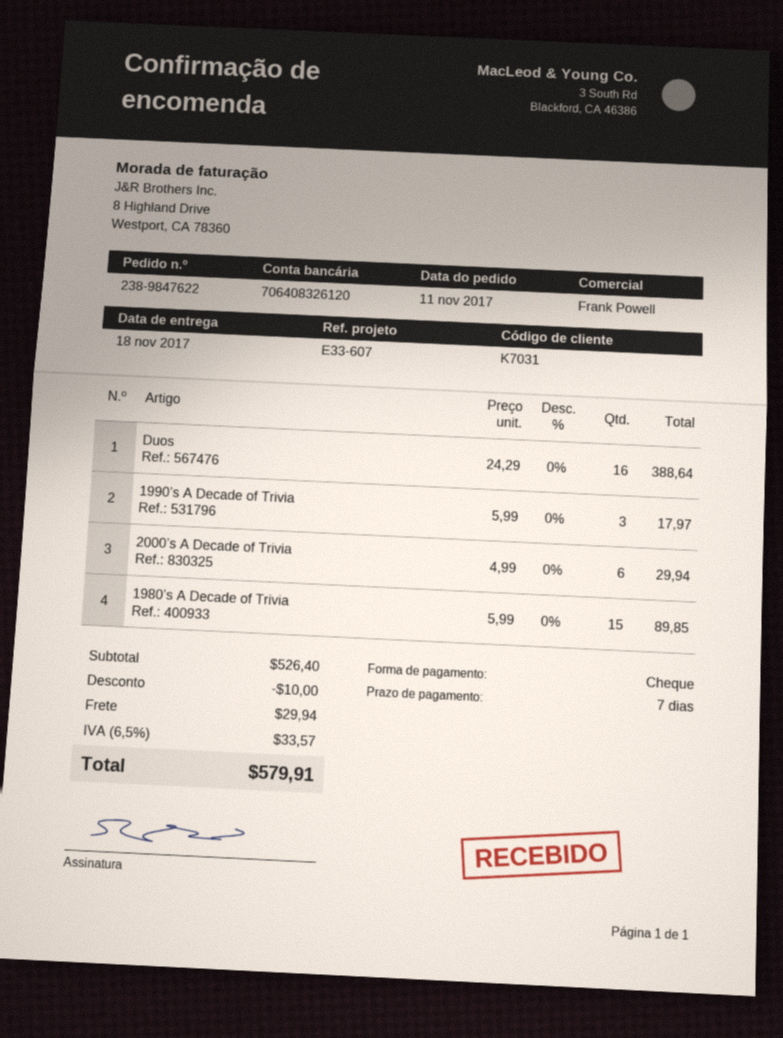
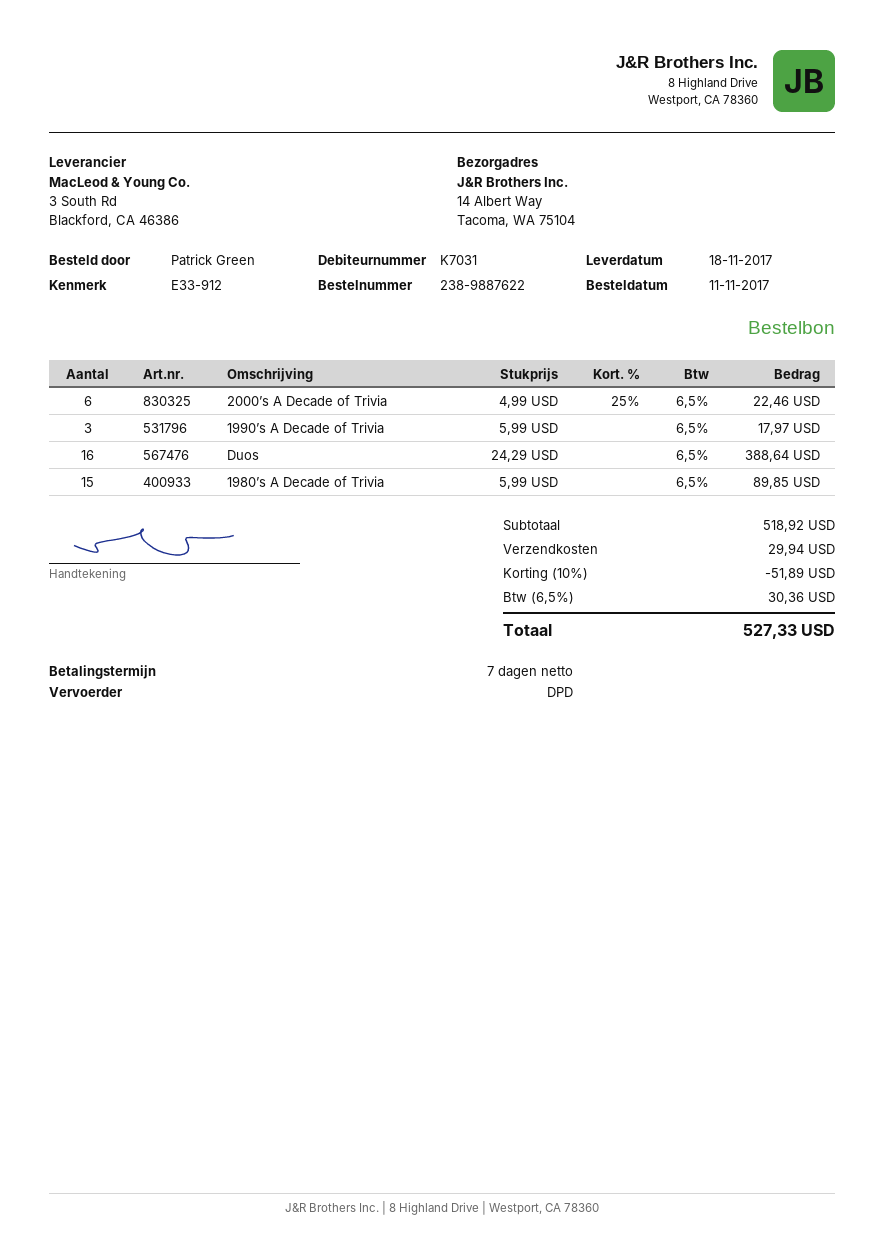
order number: 238-9847622 -> 238-9887622
reference: E33-607 -> E33-912
2000’s A Decade of Trivia: 6 x 4.99 = 29.94 -> 6 x 4.99 - 25% = 22.46
subtotal: 526.40 -> 518.92
discount: 10.00 -> 51.89
tax: 6.5% = 33.57 -> 6.5% = 30.36
total: 579.91 -> 527.33

